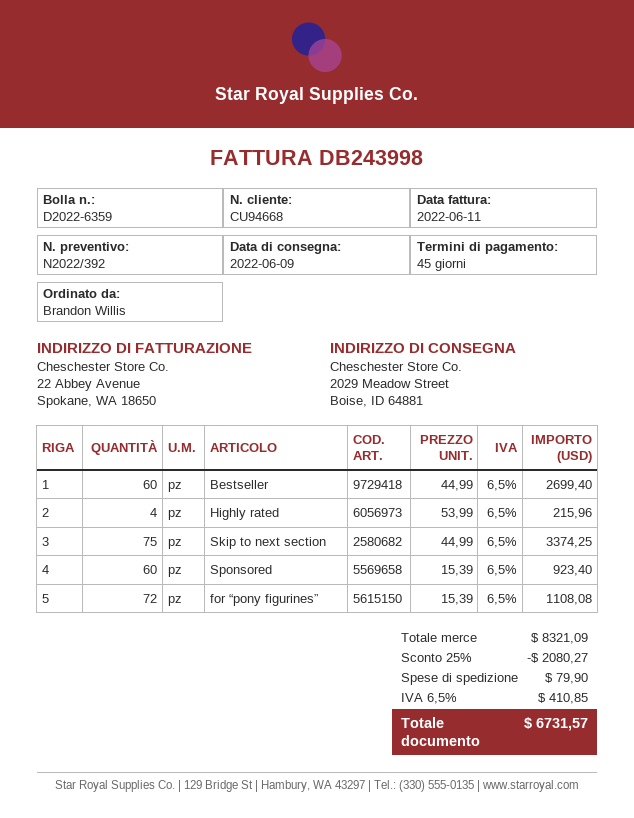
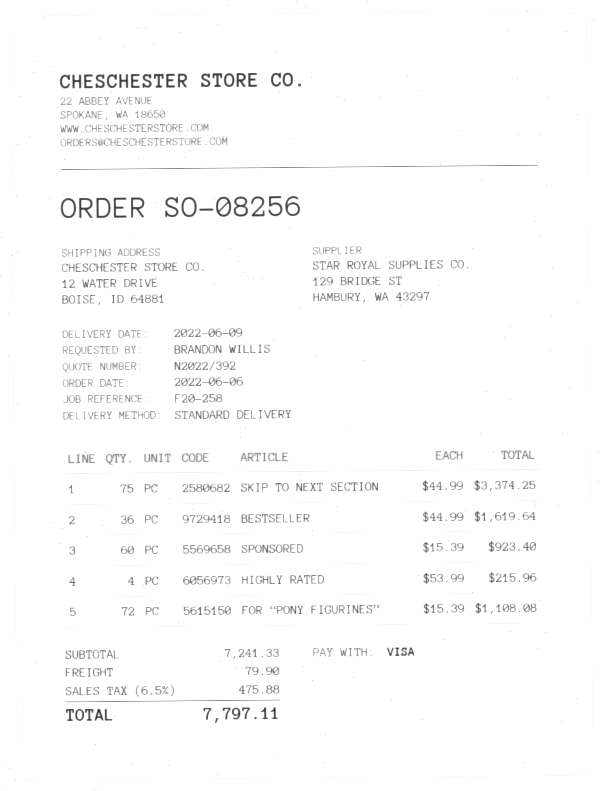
ship to: 2029 Meadow Street, Boise, ID 64881 -> 12 WATER DRIVE, BOISE, ID 64881
Bestseller: 60 x 44.99 = 2699.40 -> 36 x 44.99 = 1619.64
subtotal: 8321.09 -> 7241.33
discount: 25% = 2080.27 -> none
tax: 6.5% = 410.85 -> 6.5% = 475.88
total: 6731.57 -> 7797.11

